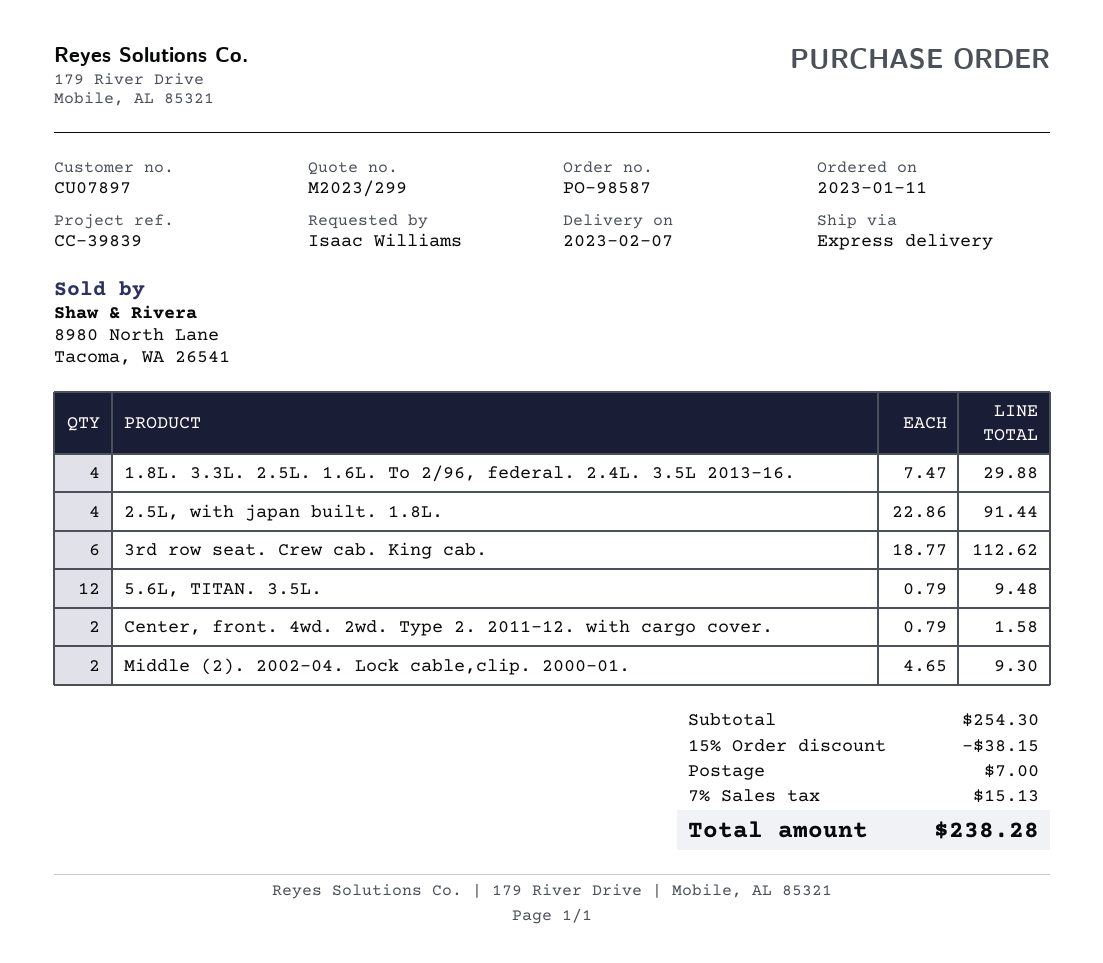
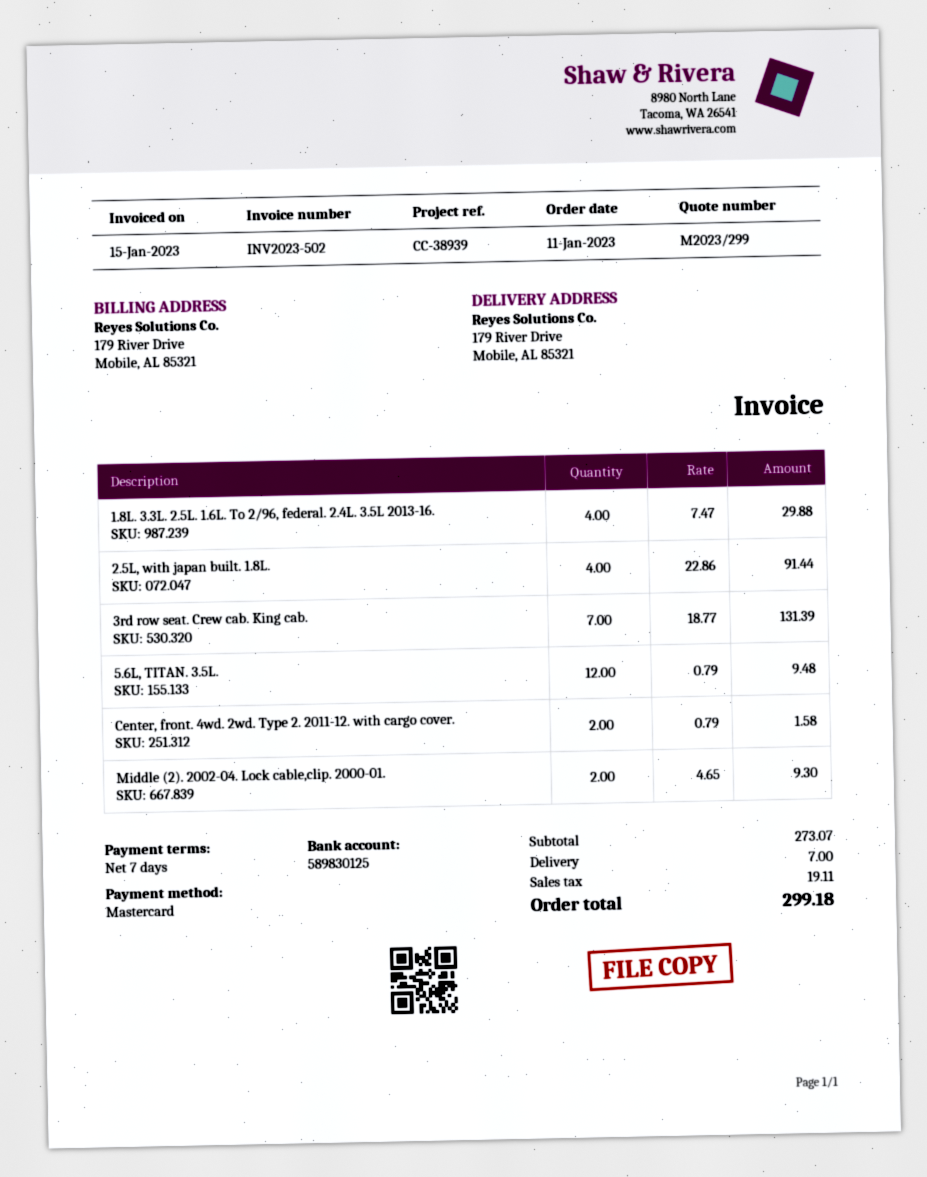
reference: CC-39839 -> CC-38939
3rd row seat. Crew cab. King cab.: 6 x 18.77 = 112.62 -> 7 x 18.77 = 131.39
subtotal: 254.30 -> 273.07
discount: 15% = 38.15 -> none
tax: 15.13 -> 19.11
total: 238.28 -> 299.18

